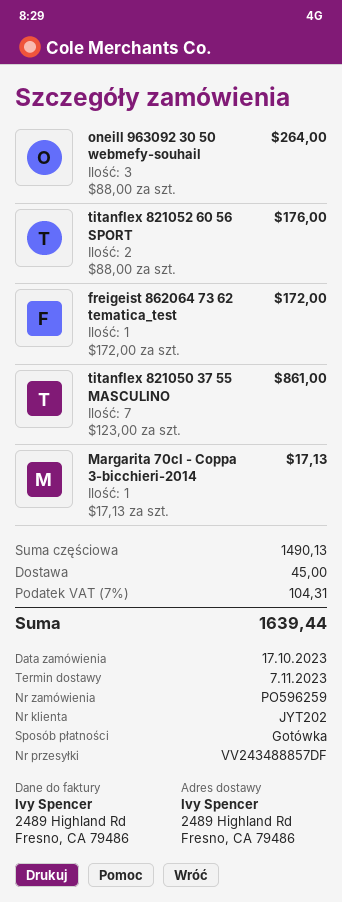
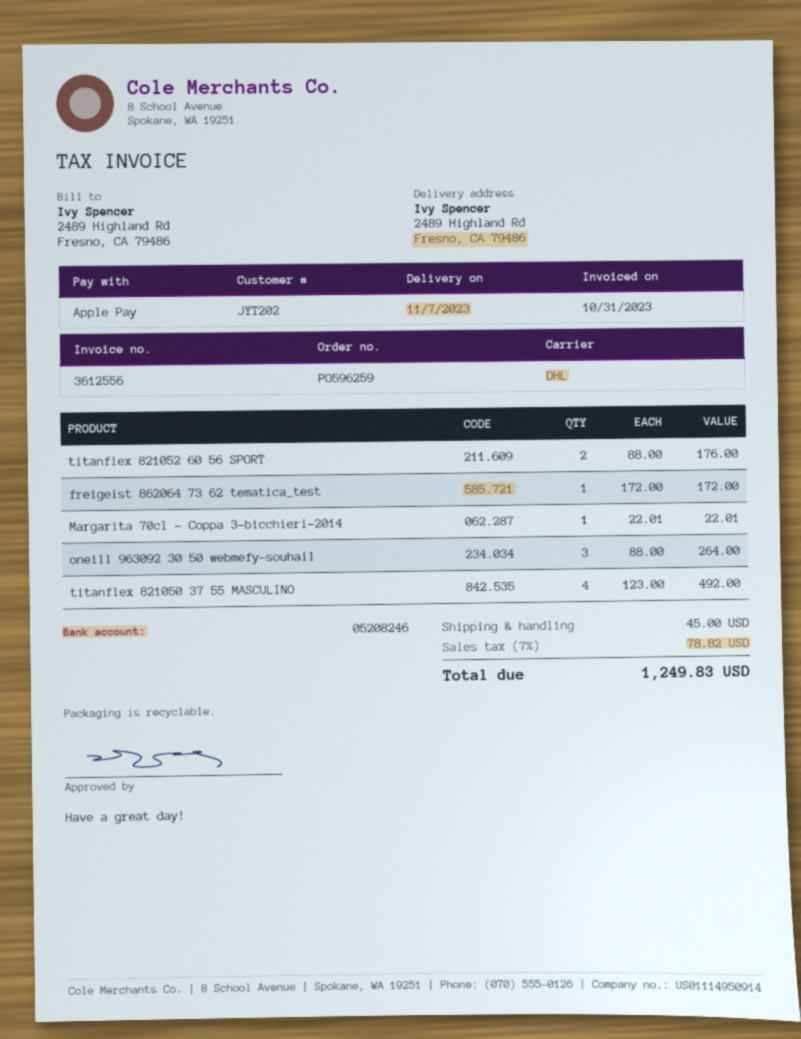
payment method: cash -> Apple Pay
titanflex 821050 37 55 MASCULINO: 7 x 123.00 = 861.00 -> 4 x 123.00 = 492.00
Margarita 70cl - Coppa 3-bicchieri-2014: 1 x 17.13 = 17.13 -> 1 x 22.01 = 22.01
tax: 7% = 104.31 -> 7% = 78.82
total: 1639.44 -> 1249.83

